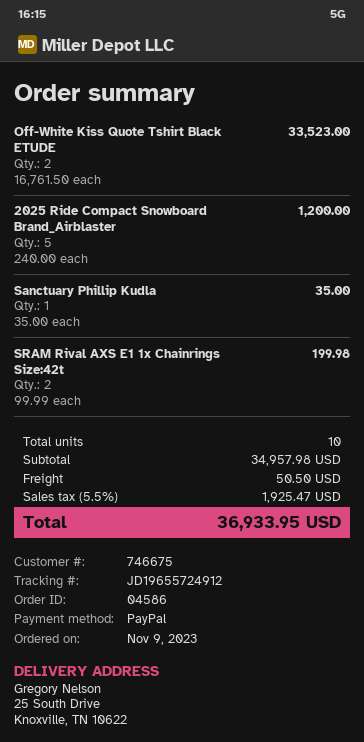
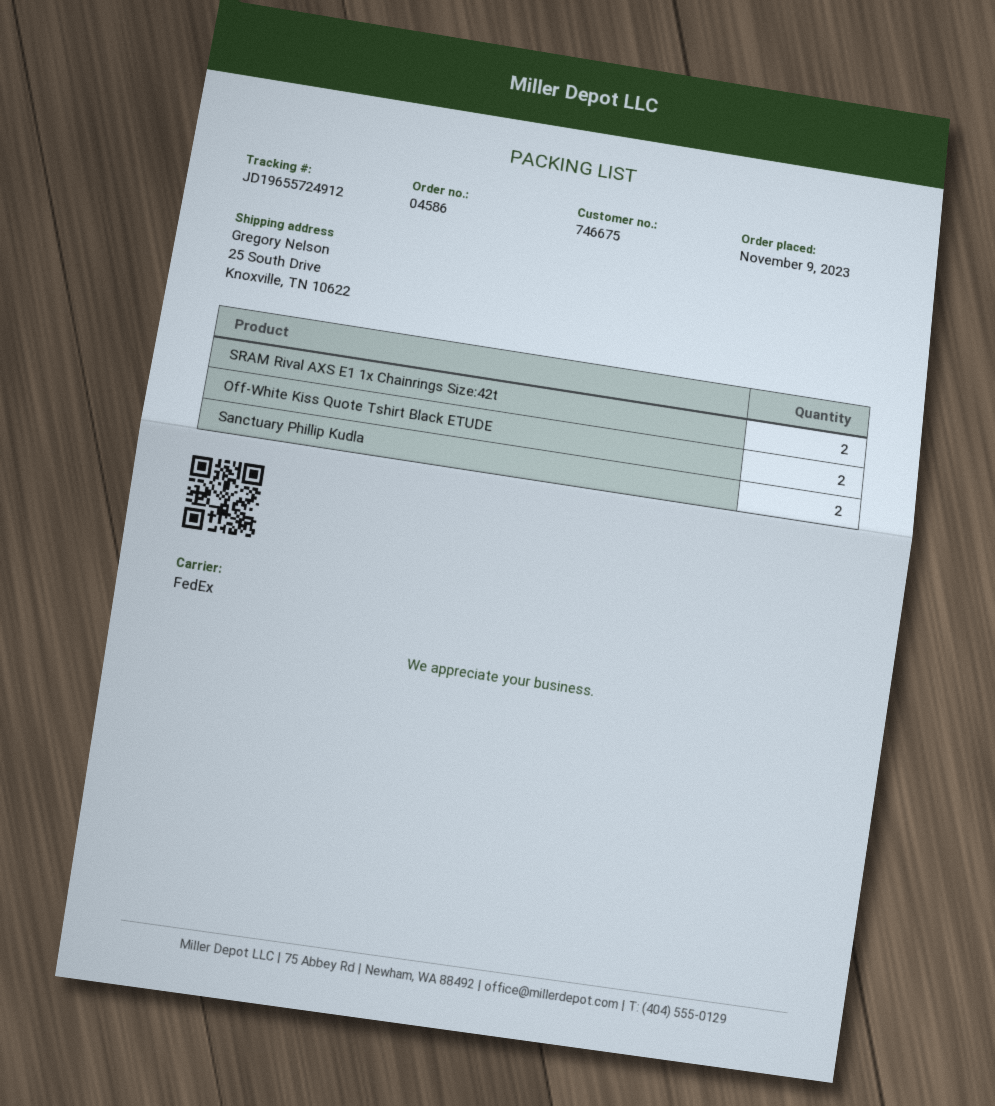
2025 Ride Compact Snowboard Brand_Airblaster: 5 -> none
Sanctuary Phillip Kudla: 1 -> 2

